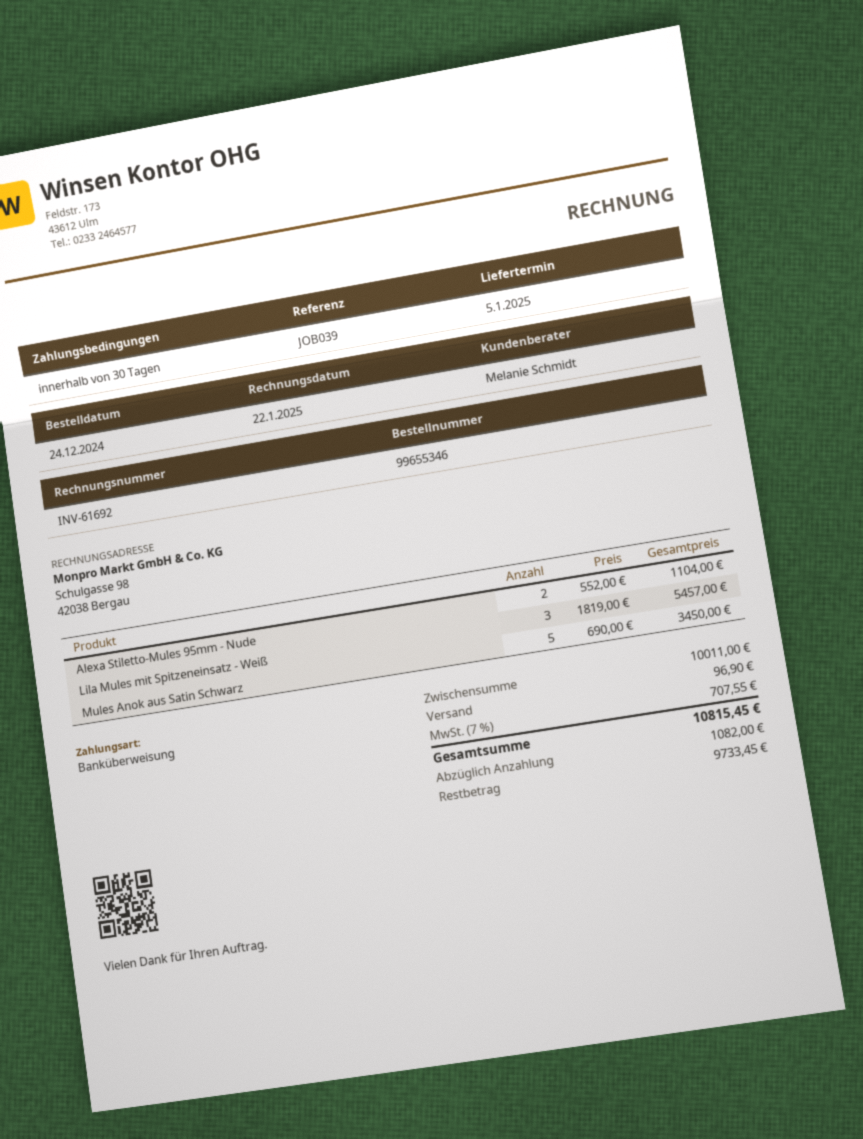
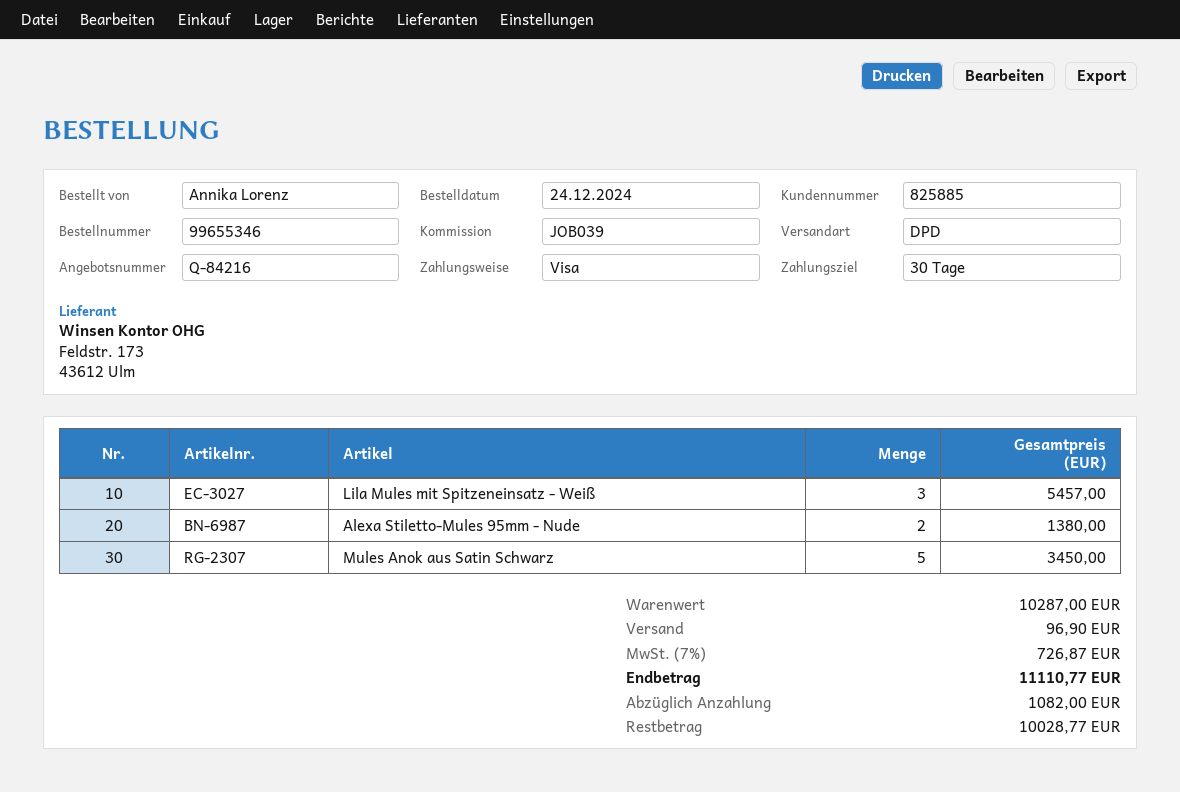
payment method: bank transfer -> Visa
Alexa Stiletto-Mules 95mm - Nude: 2 for 1104.00 -> 2 for 1380.00
subtotal: 10011.00 -> 10287.00
tax: 7% = 707.55 -> 7% = 726.87
total: 10815.45 -> 11110.77
balance: 9733.45 -> 10028.77

